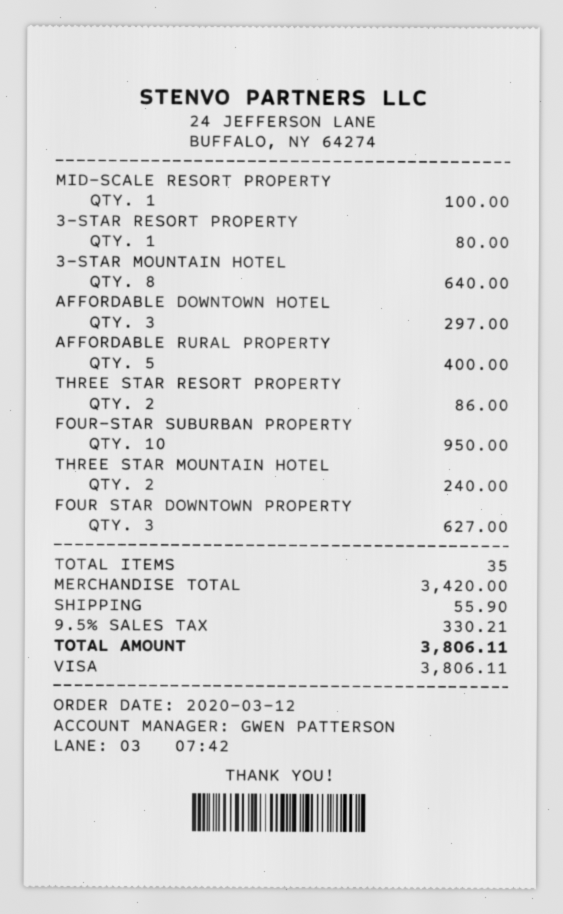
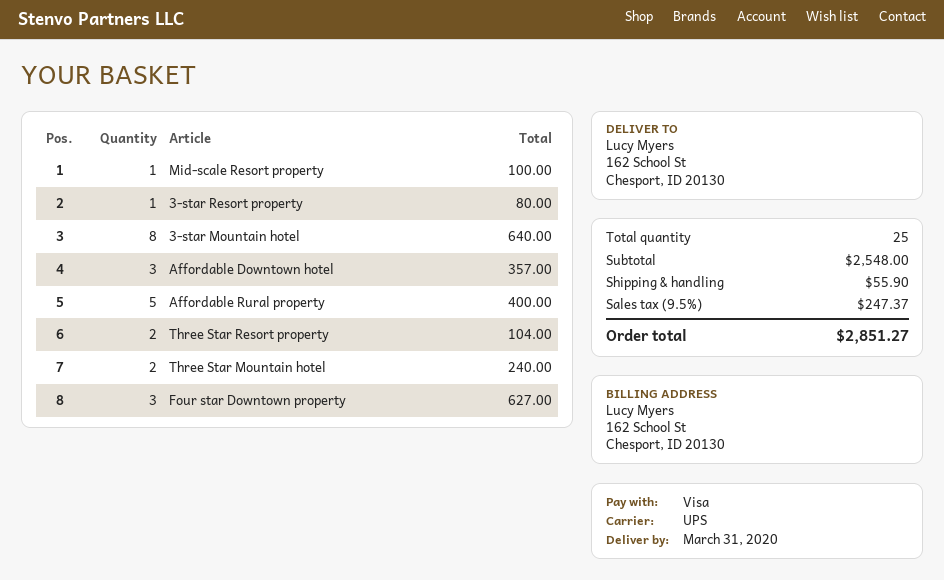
AFFORDABLE DOWNTOWN HOTEL: 3 for 297.00 -> 3 for 357.00
THREE STAR RESORT PROPERTY: 2 for 86.00 -> 2 for 104.00
FOUR-STAR SUBURBAN PROPERTY: 10 for 950.00 -> none
total quantity: 35 -> 25
subtotal: 3420.00 -> 2548.00
tax: 9.5% = 330.21 -> 9.5% = 247.37
total: 3806.11 -> 2851.27

